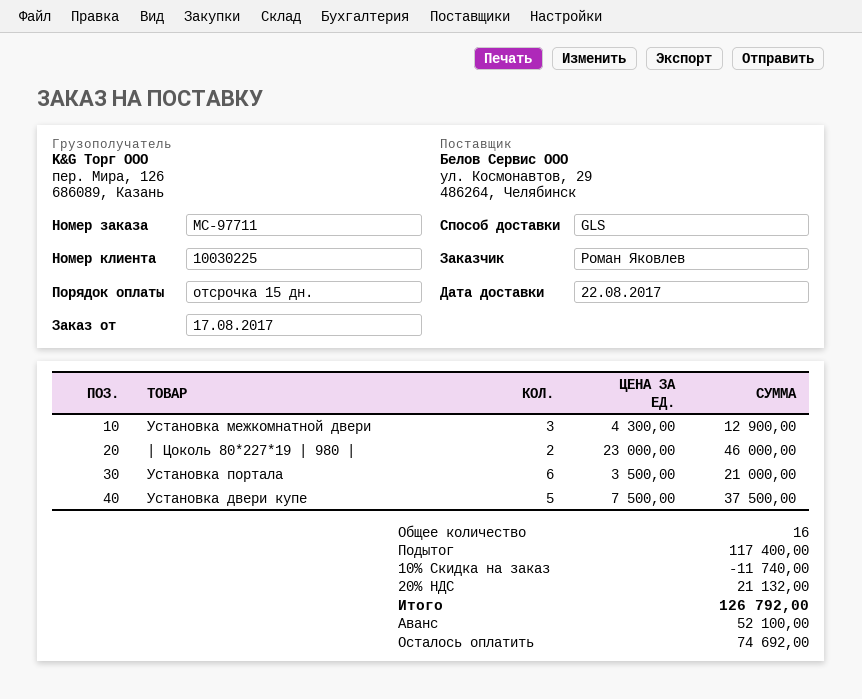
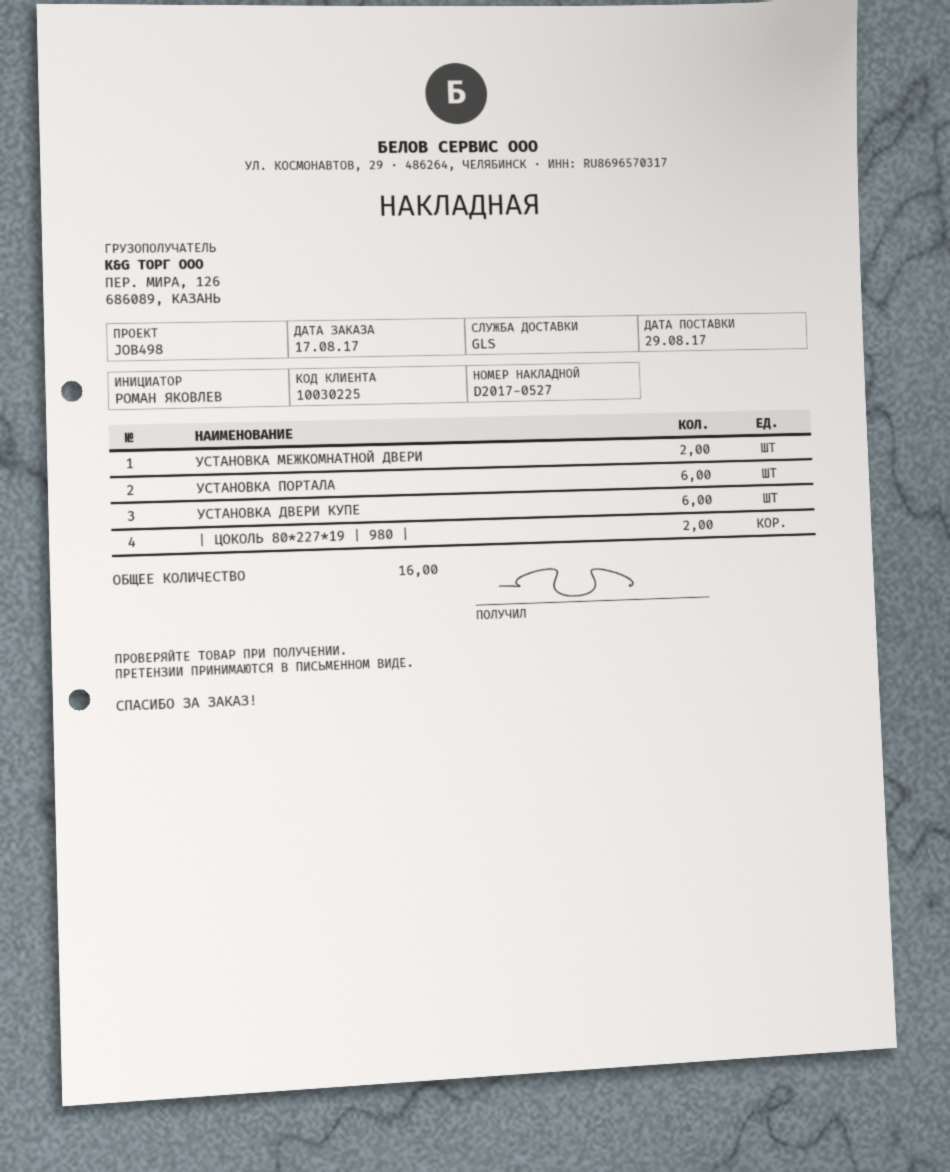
delivery date: 2017-08-22 -> 2017-08-29
Установка межкомнатной двери: 3 -> 2
Установка двери купе: 5 -> 6

